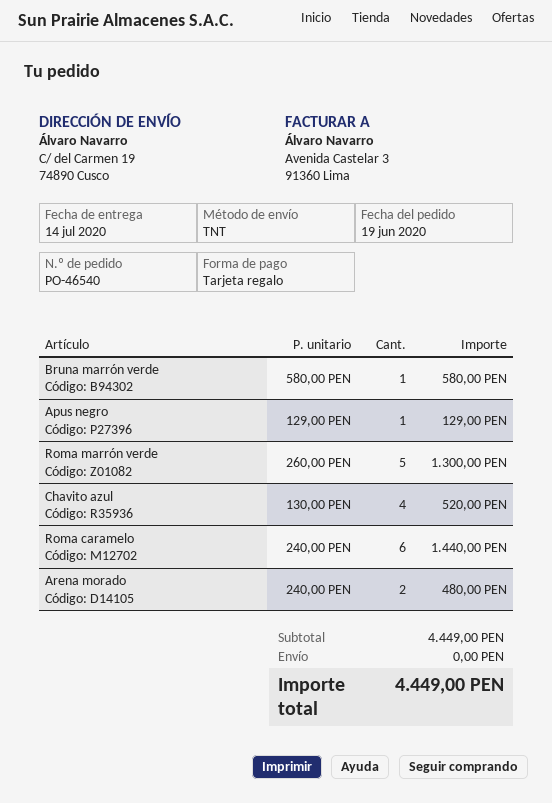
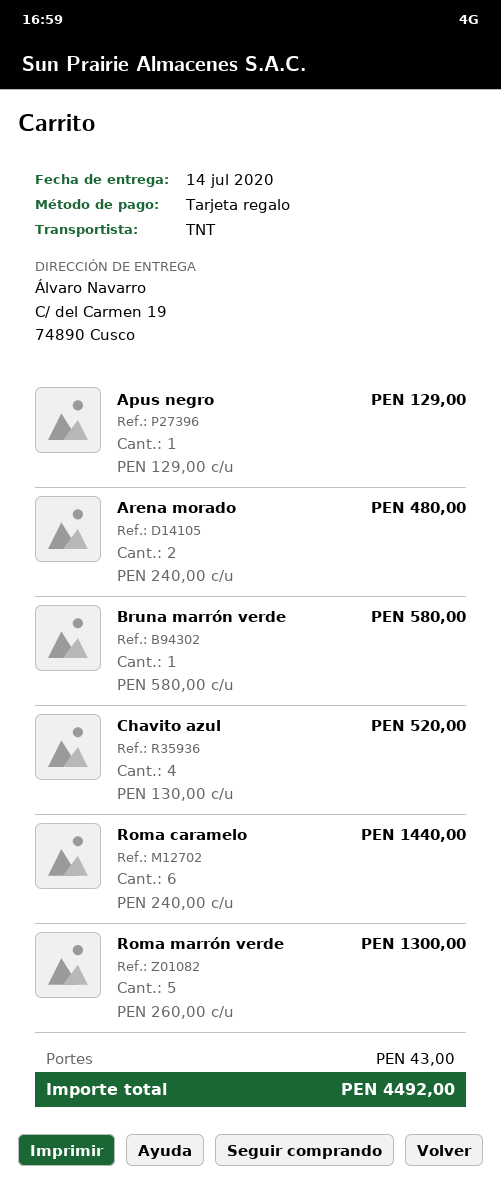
shipping: 0.00 -> 43.00
total: 4449.00 -> 4492.00

